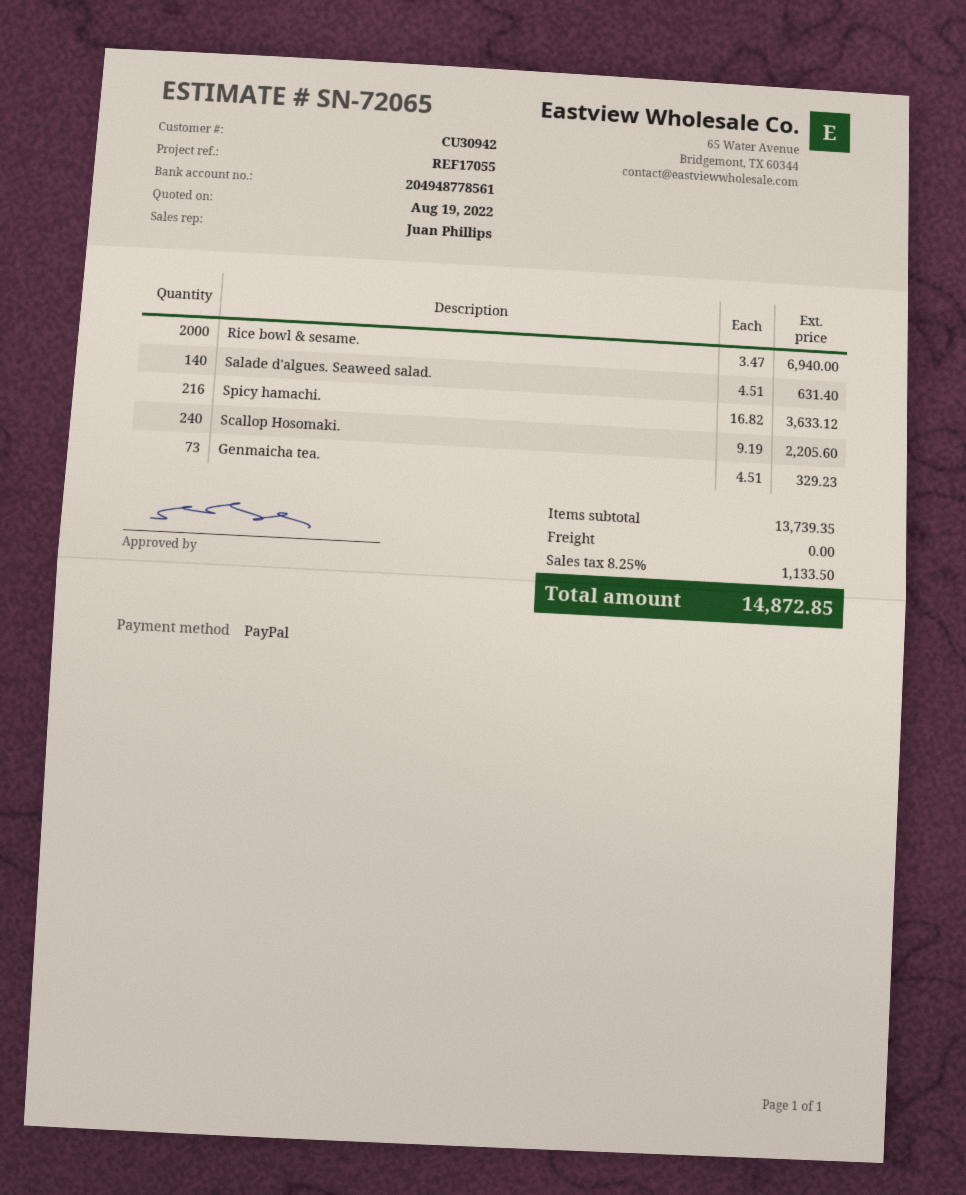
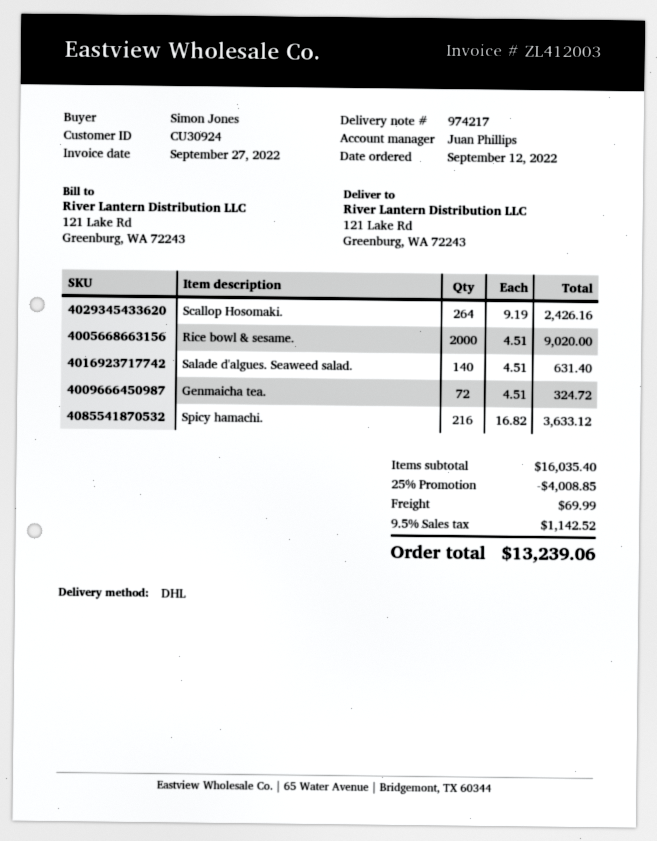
customer number: CU30942 -> CU30924
Rice bowl & sesame.: 2000 x 3.47 = 6940.00 -> 2000 x 4.51 = 9020.00
Scallop Hosomaki.: 240 x 9.19 = 2205.60 -> 264 x 9.19 = 2426.16
Genmaicha tea.: 73 x 4.51 = 329.23 -> 72 x 4.51 = 324.72
subtotal: 13739.35 -> 16035.40
discount: none -> 25% = 4008.85
shipping: 0.00 -> 69.99
tax: 8.25% = 1133.50 -> 9.5% = 1142.52
total: 14872.85 -> 13239.06

